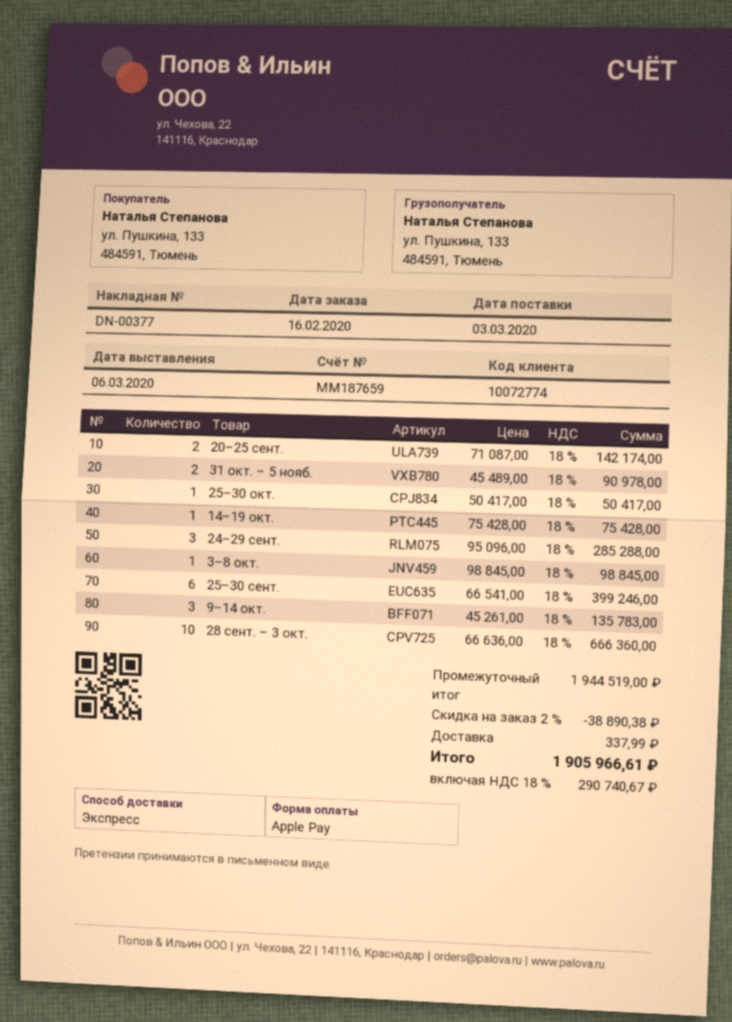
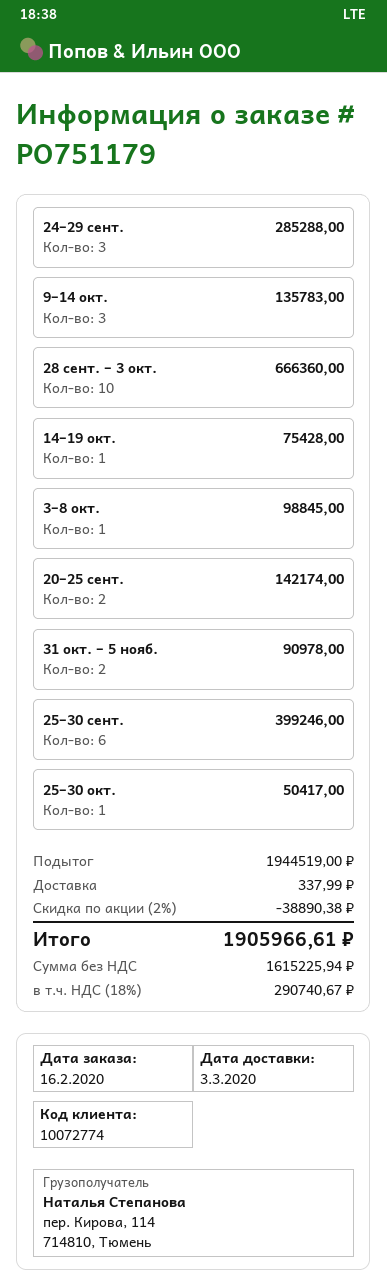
ship to: ул. Пушкина, 133, 484591, Тюмень -> пер. Кирова, 114, 714810, Тюмень

